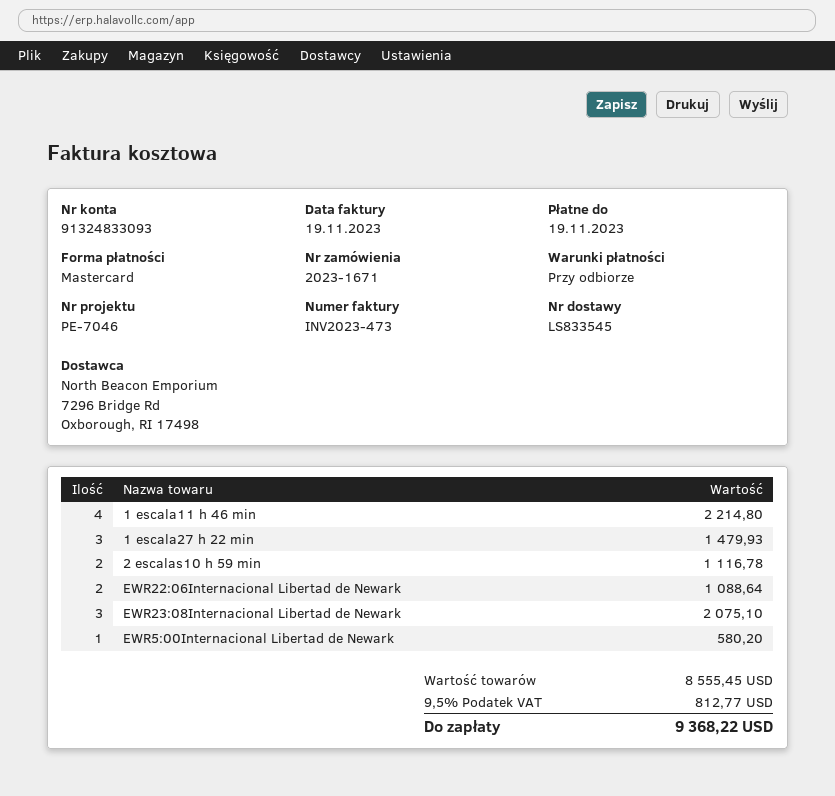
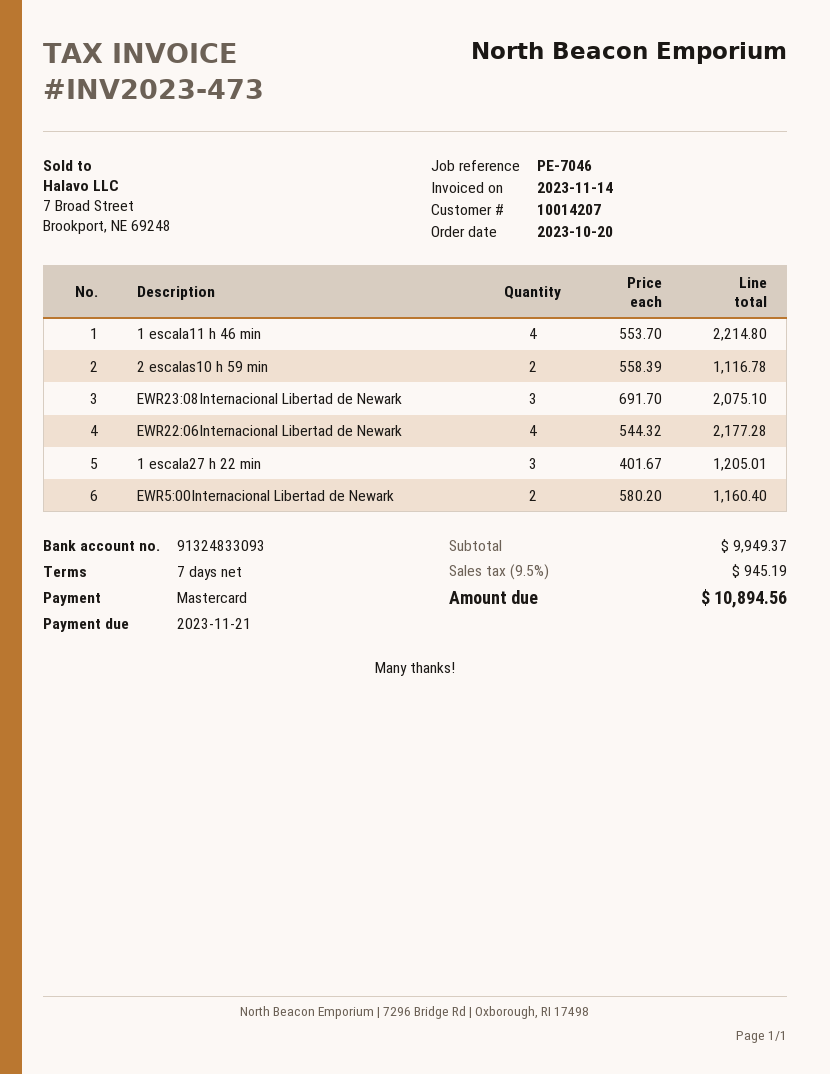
invoice date: 2023-11-19 -> 2023-11-14
payment terms: on receipt -> 7 days
due date: 2023-11-19 -> 2023-11-21
1 escala27 h 22 min: 3 for 1479.93 -> 3 for 1205.01
EWR22:06Internacional Libertad de Newark: 2 for 1088.64 -> 4 for 2177.28
EWR5:00Internacional Libertad de Newark: 1 for 580.20 -> 2 for 1160.40
subtotal: 8555.45 -> 9949.37
tax: 9.5% = 812.77 -> 9.5% = 945.19
total: 9368.22 -> 10894.56

